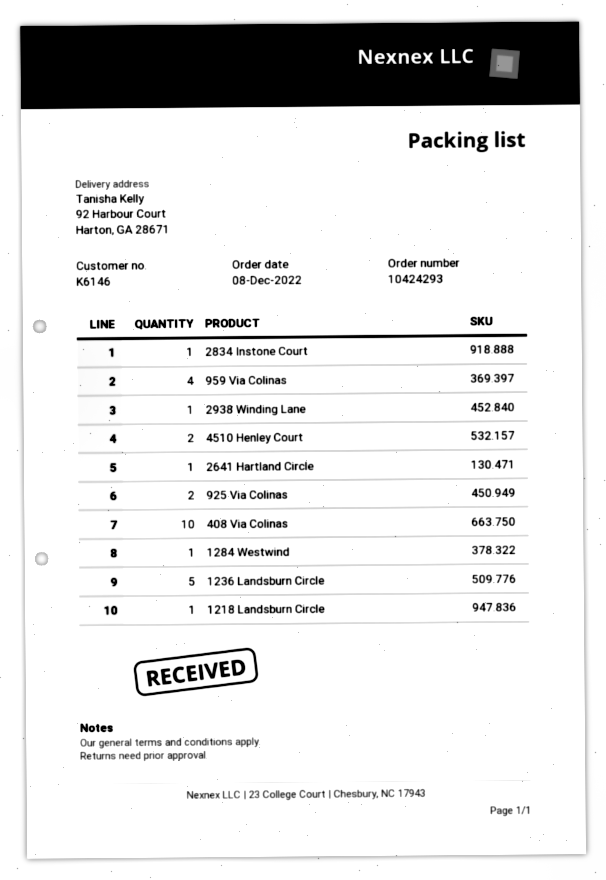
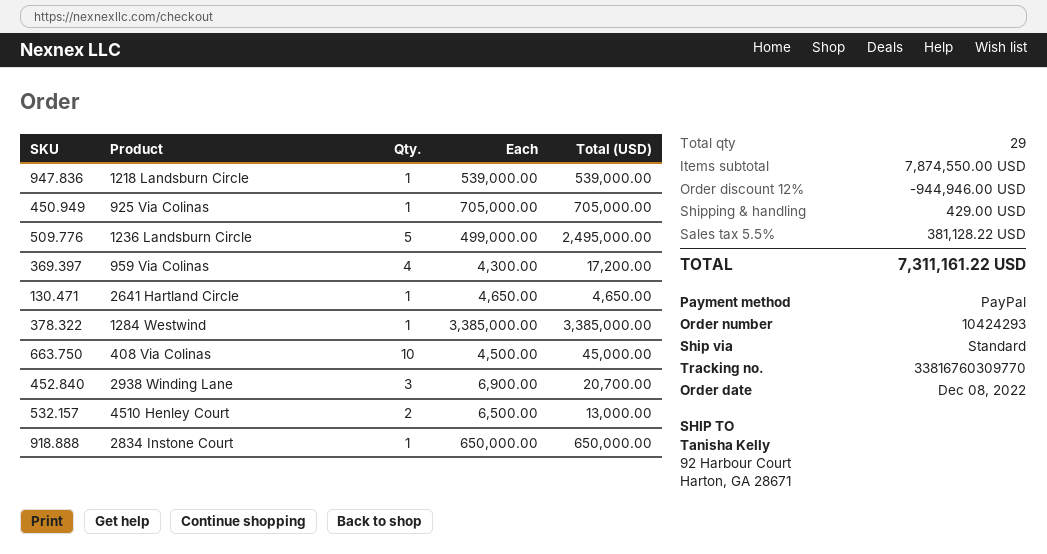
2938 Winding Lane: 1 -> 3
925 Via Colinas: 2 -> 1

